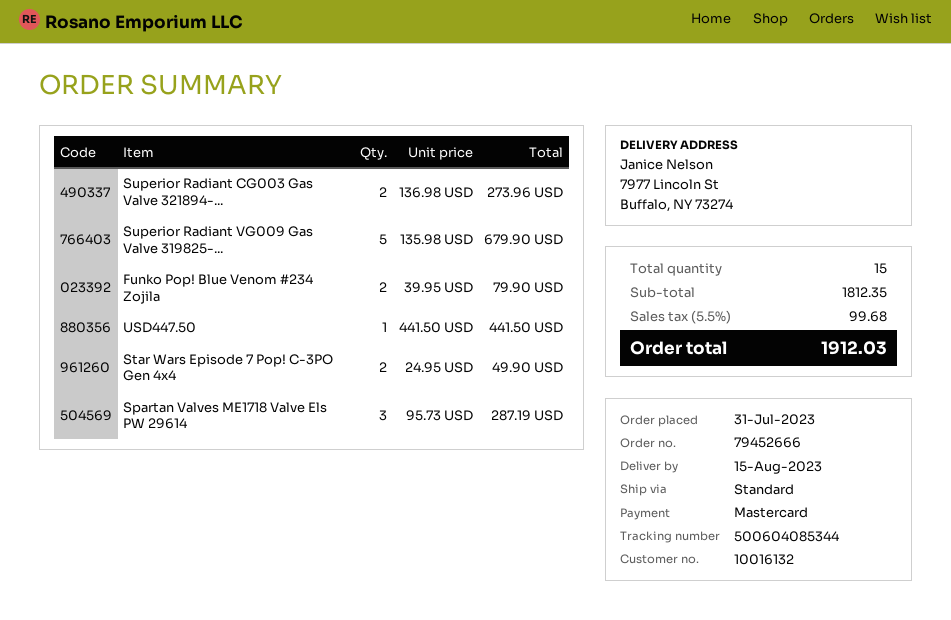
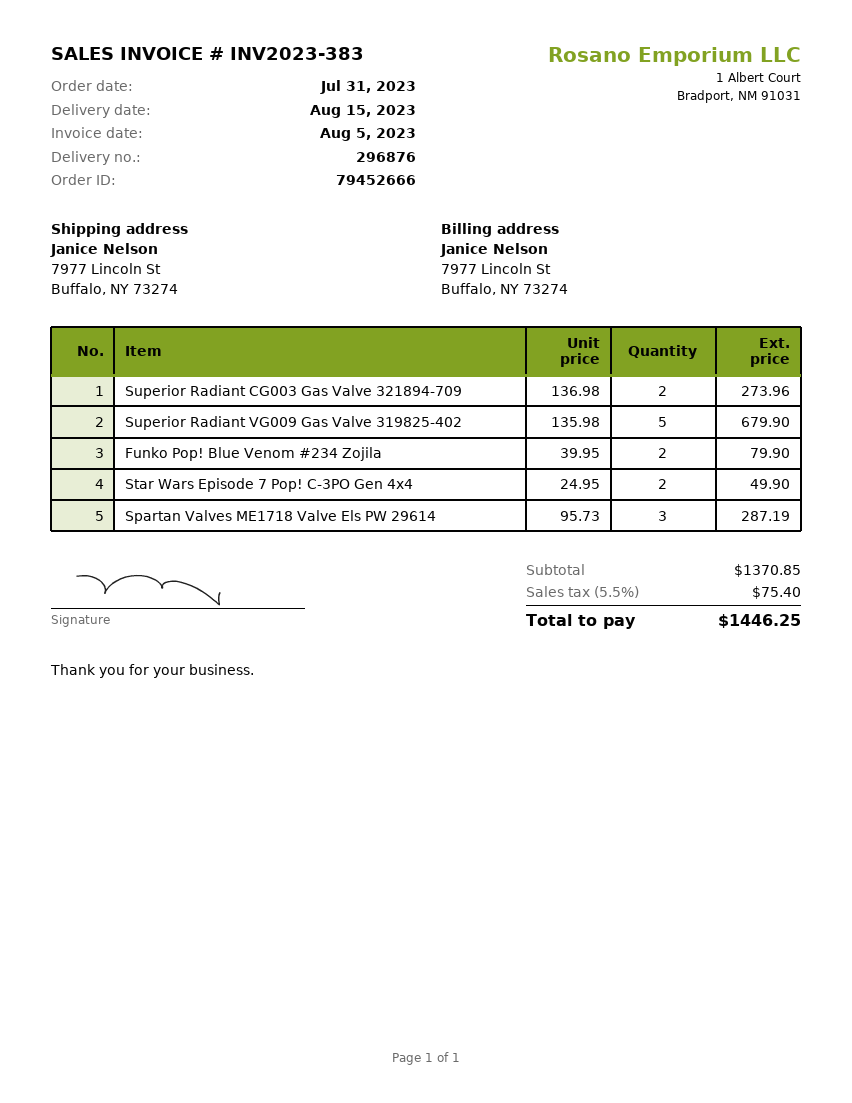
USD447.50: 1 x 441.50 = 441.50 -> none
subtotal: 1812.35 -> 1370.85
tax: 5.5% = 99.68 -> 5.5% = 75.40
total: 1912.03 -> 1446.25

